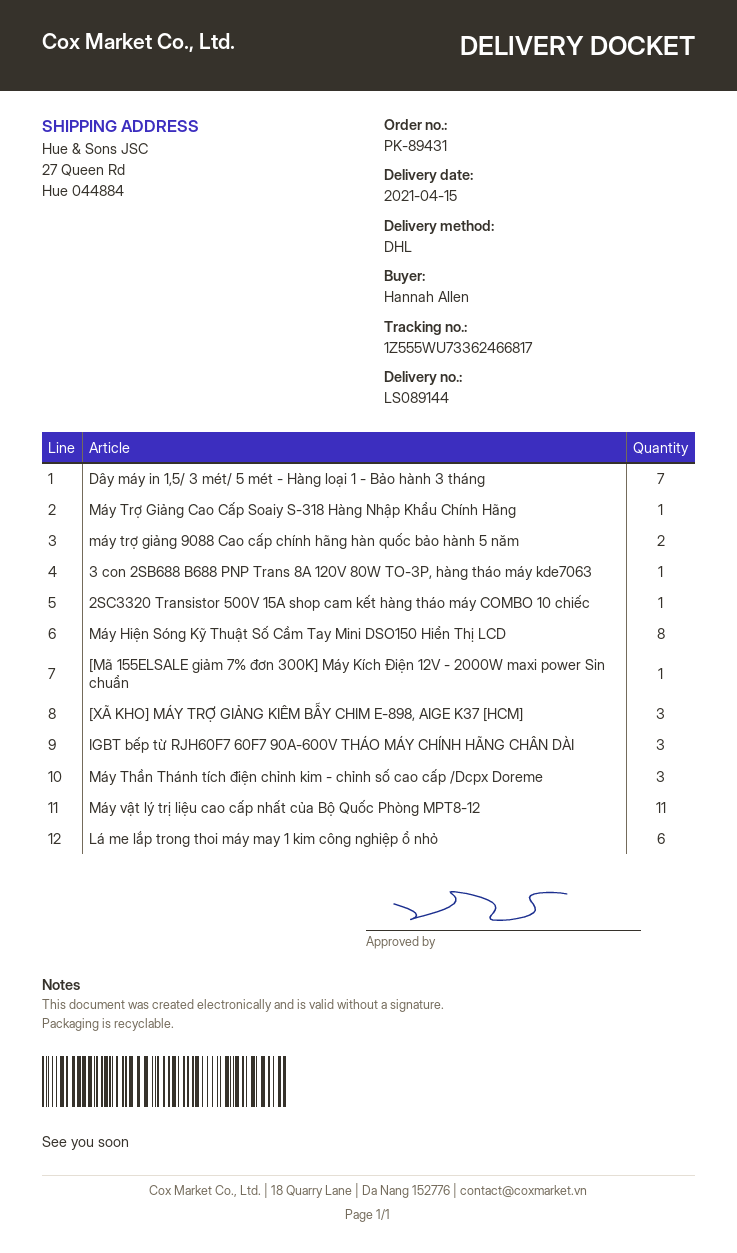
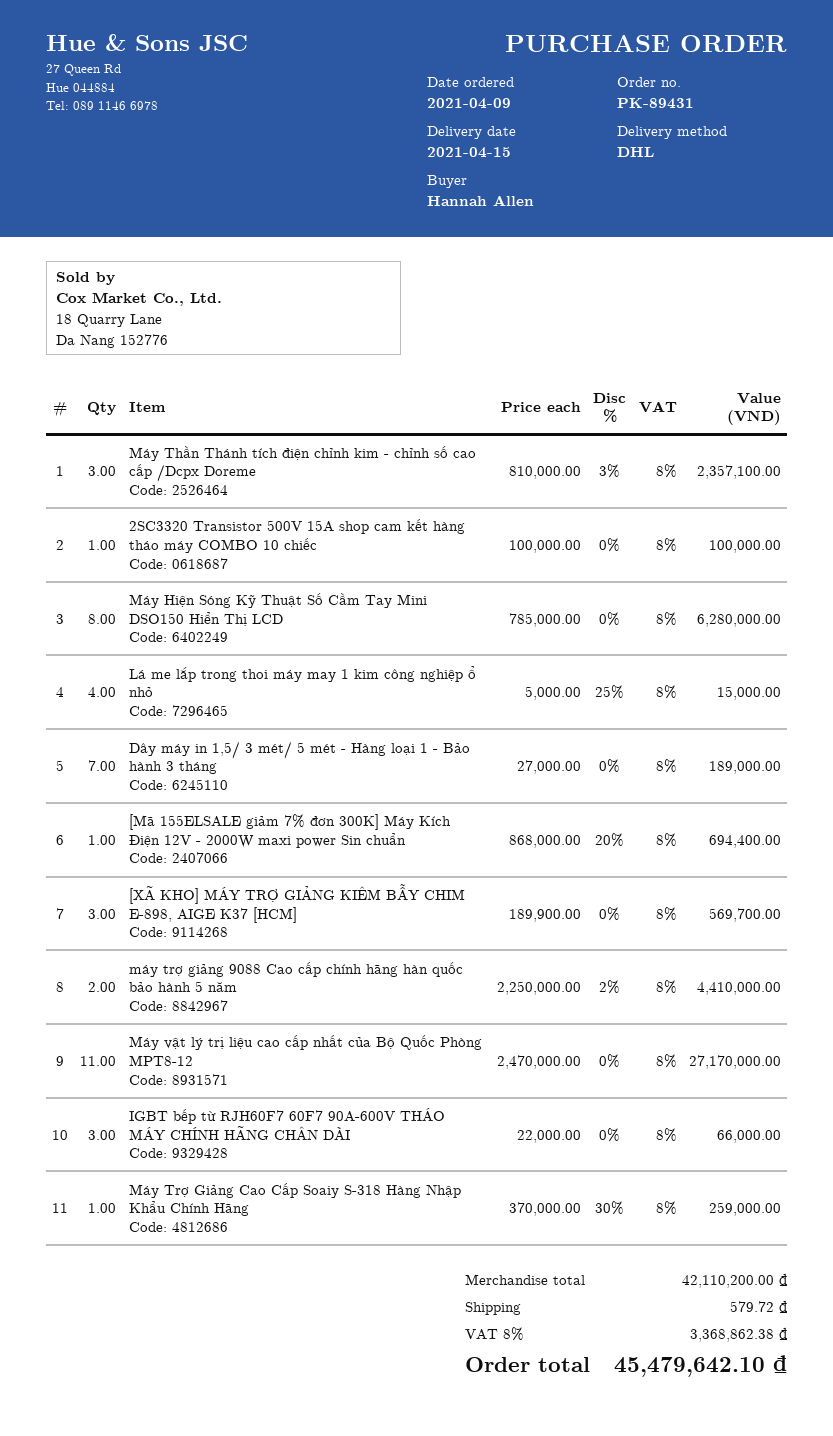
3 con 2SB688 B688 PNP Trans 8A 120V 80W TO-3P, hàng tháo máy kde7063: 1 -> none
Lá me lắp trong thoi máy may 1 kim công nghiệp ổ nhỏ: 6 -> 4

